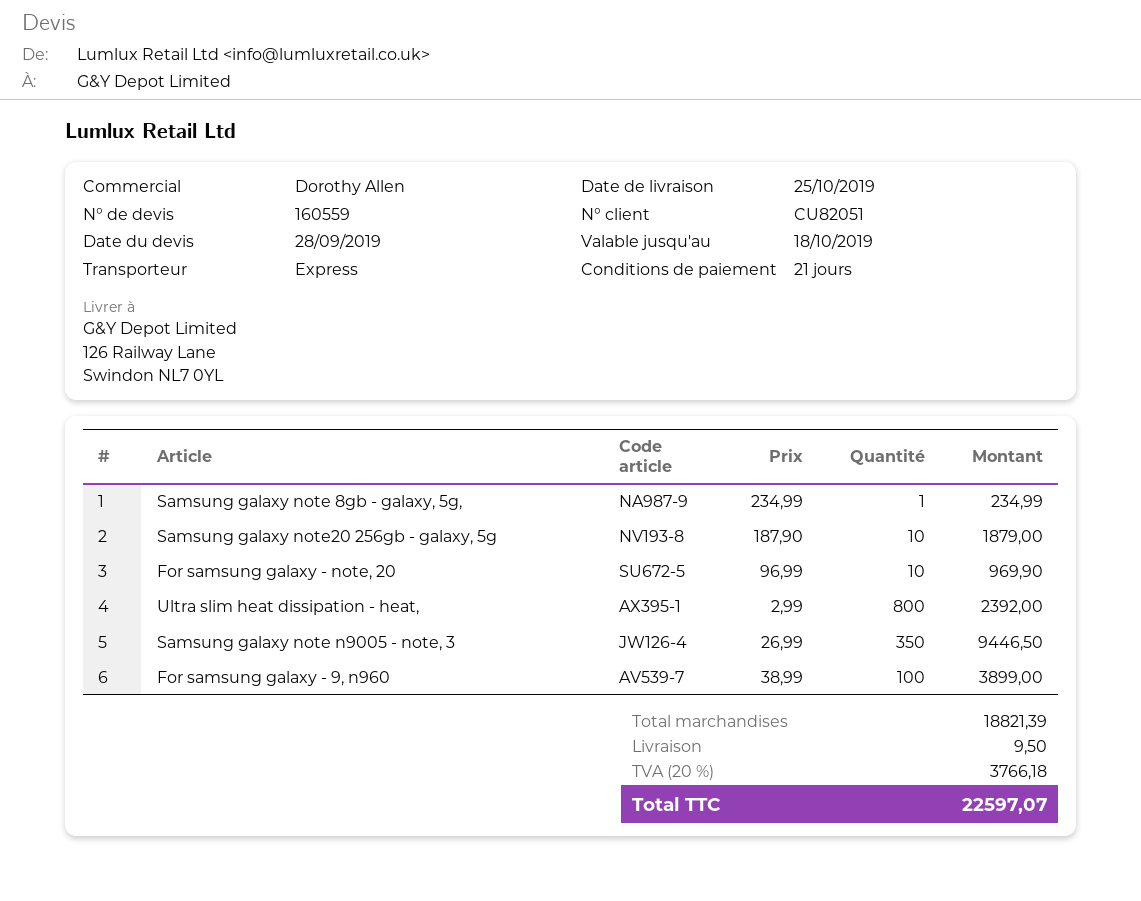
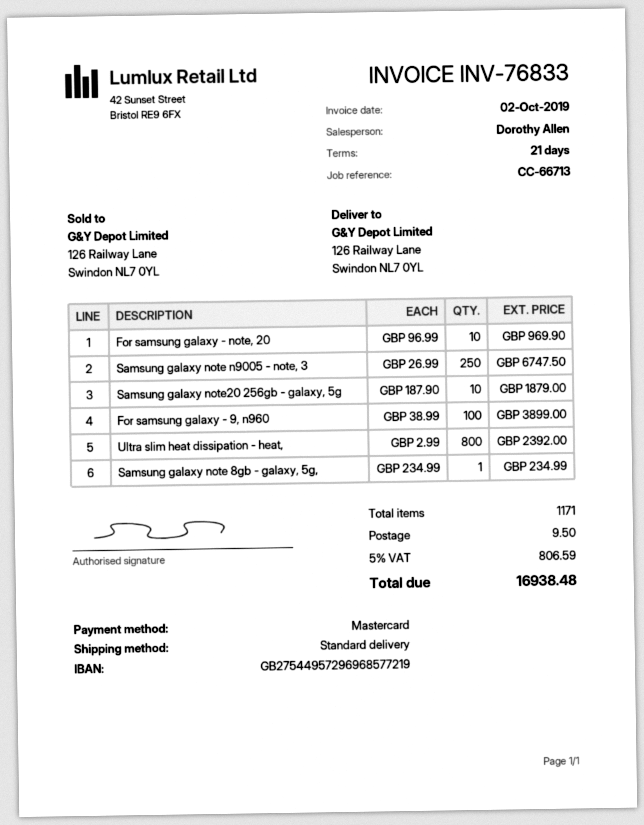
shipping method: express -> standard
Samsung galaxy note n9005 - note, 3: 350 x 26.99 = 9446.50 -> 250 x 26.99 = 6747.50
tax: 20% = 3766.18 -> 5% = 806.59
total: 22597.07 -> 16938.48

